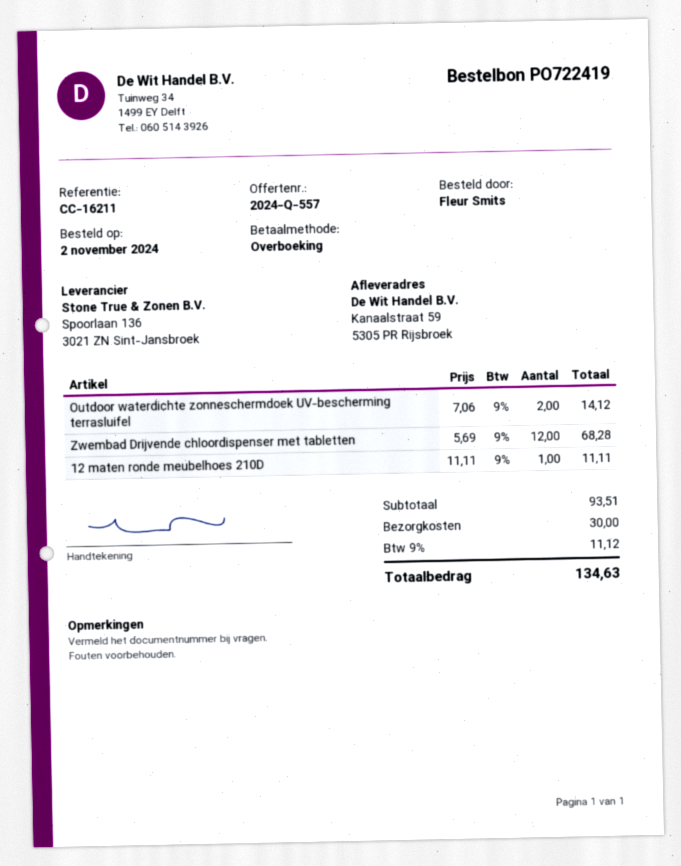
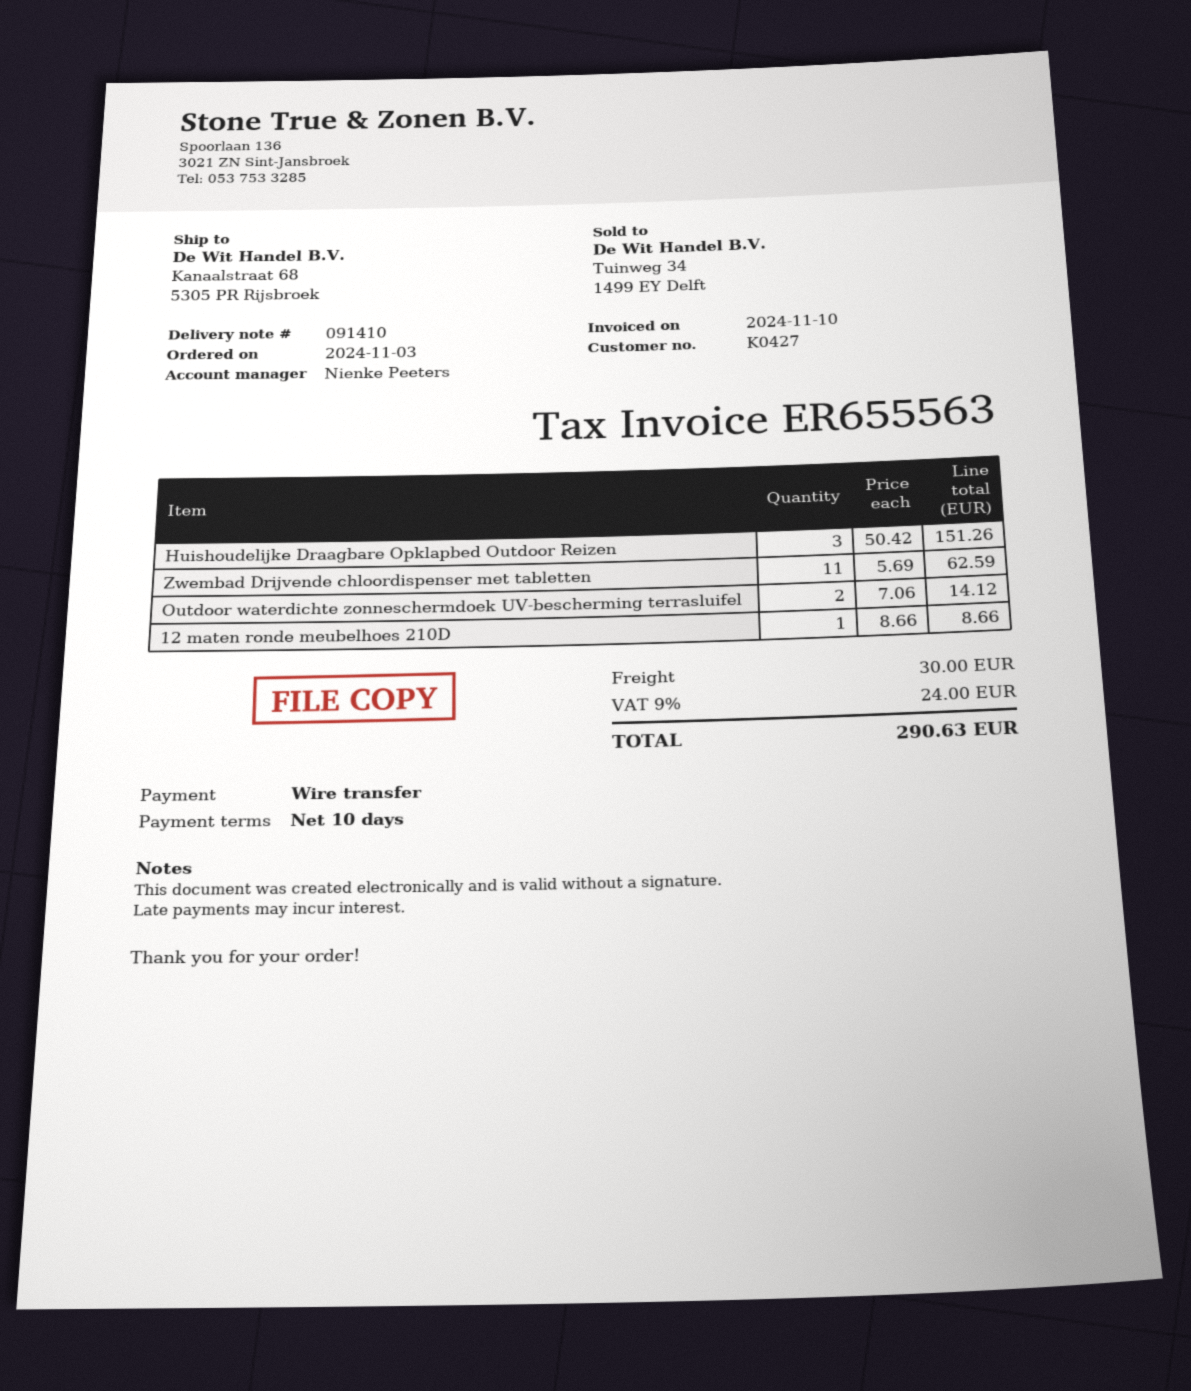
order date: 2024-11-02 -> 2024-11-03
ship to: Kanaalstraat 59, 5305 PR Rijsbroek -> Kanaalstraat 68, 5305 PR Rijsbroek
Zwembad Drijvende chloordispenser met tabletten: 12 x 5.69 = 68.28 -> 11 x 5.69 = 62.59
12 maten ronde meubelhoes 210D: 1 x 11.11 = 11.11 -> 1 x 8.66 = 8.66
Huishoudelijke Draagbare Opklapbed Outdoor Reizen: none -> 3 x 50.42 = 151.26
tax: 9% = 11.12 -> 9% = 24.00
total: 134.63 -> 290.63

